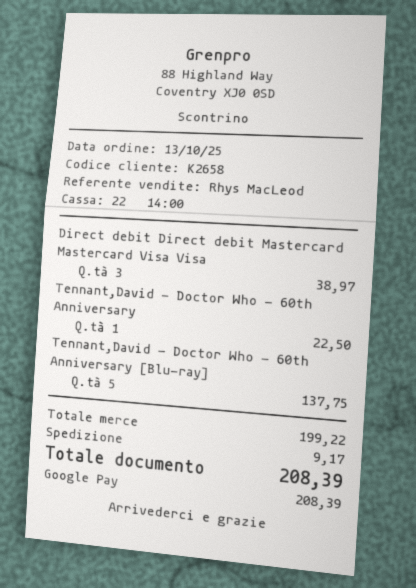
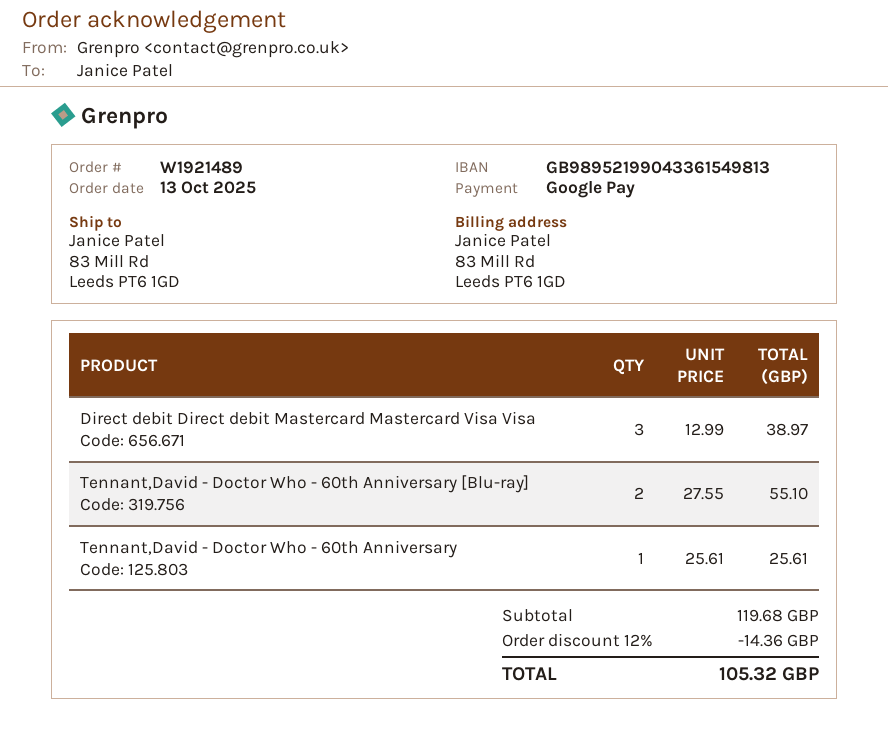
Tennant,David - Doctor Who - 60th Anniversary: 1 for 22.50 -> 1 for 25.61
Tennant,David - Doctor Who - 60th Anniversary [Blu-ray]: 5 for 137.75 -> 2 for 55.10
subtotal: 199.22 -> 119.68
discount: none -> 12% = 14.36
shipping: 9.17 -> none
total: 208.39 -> 105.32

